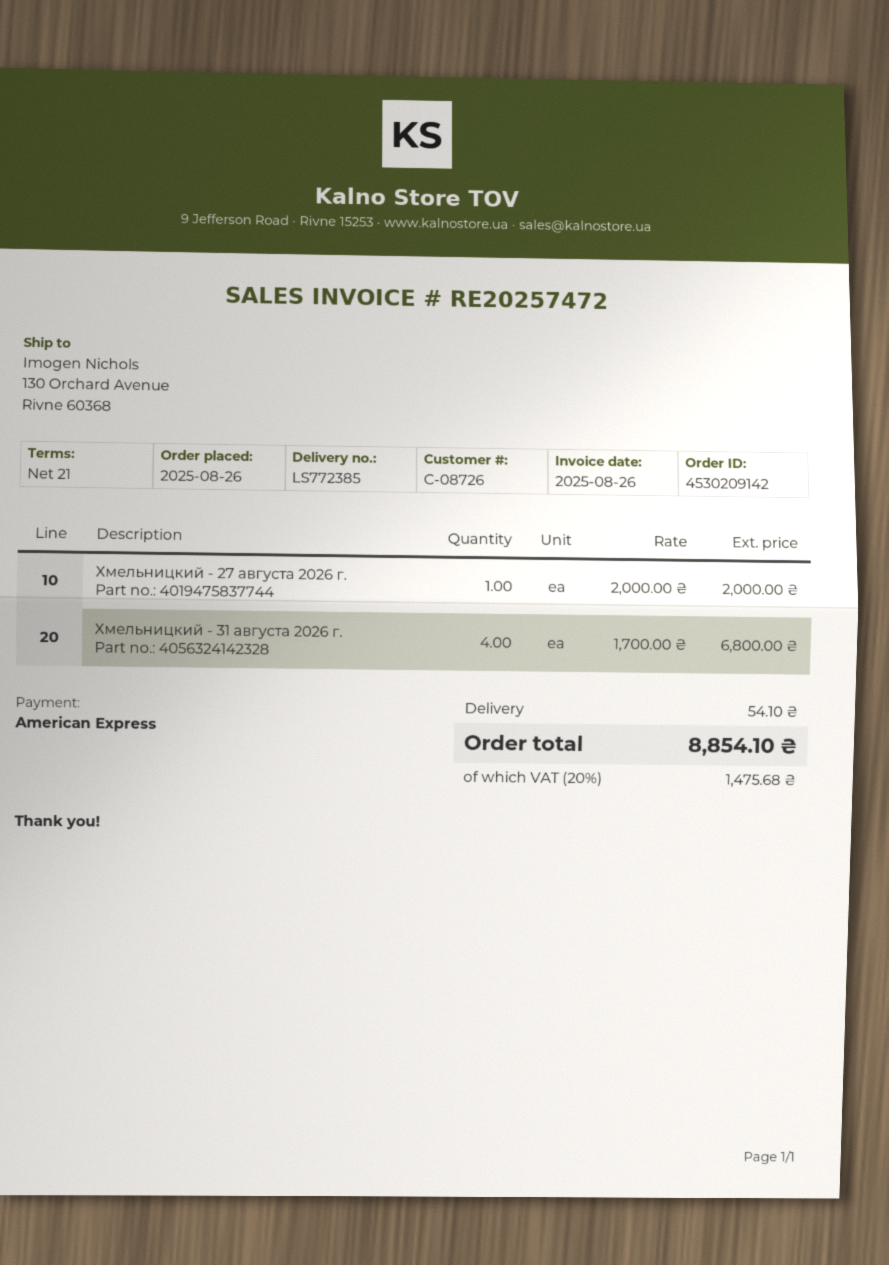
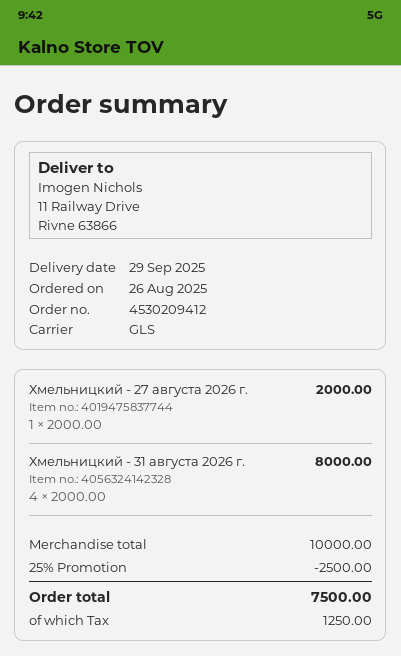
order number: 4530209142 -> 4530209412
ship to: 130 Orchard Avenue, Rivne 60368 -> 11 Railway Drive, Rivne 63866
Хмельницкий - 31 августа 2026 г.: 4 x 1700.00 = 6800.00 -> 4 x 2000.00 = 8000.00
discount: none -> 25% = 2500.00
shipping: 54.10 -> none
tax: 1475.68 -> 1250.00
total: 8854.10 -> 7500.00

